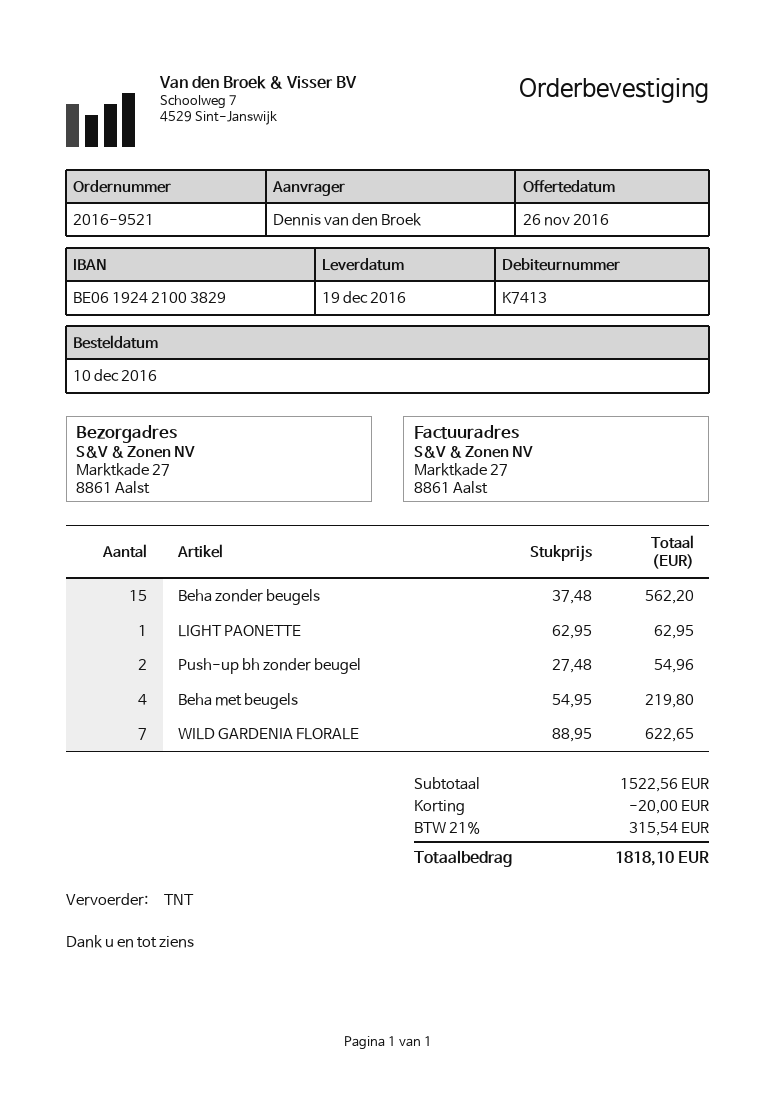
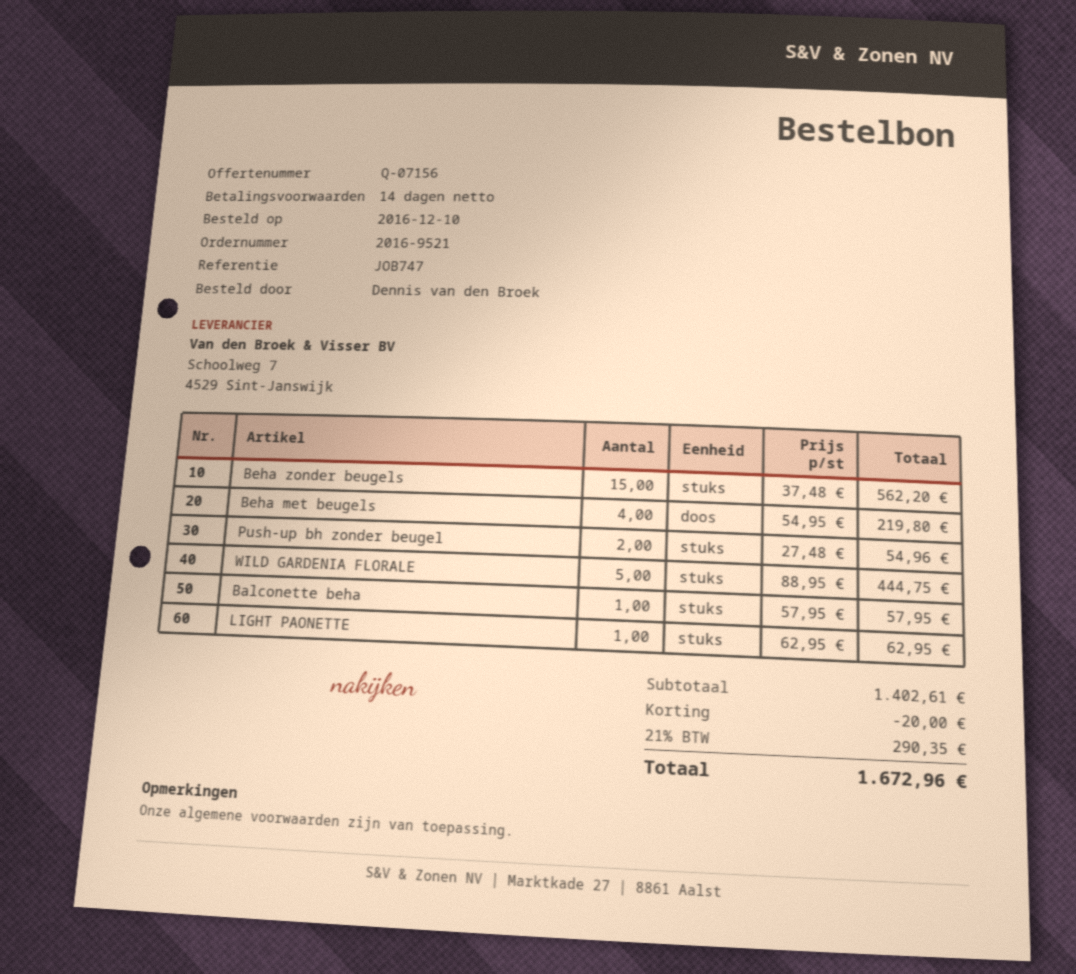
WILD GARDENIA FLORALE: 7 x 88.95 = 622.65 -> 5 x 88.95 = 444.75
Balconette beha: none -> 1 x 57.95 = 57.95
subtotal: 1522.56 -> 1402.61
tax: 21% = 315.54 -> 21% = 290.35
total: 1818.10 -> 1672.96

